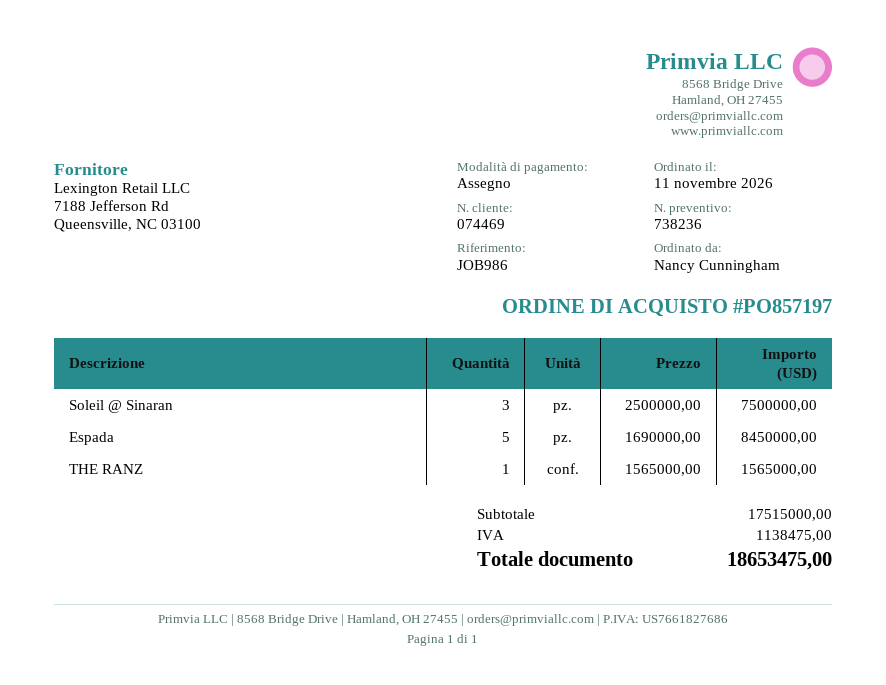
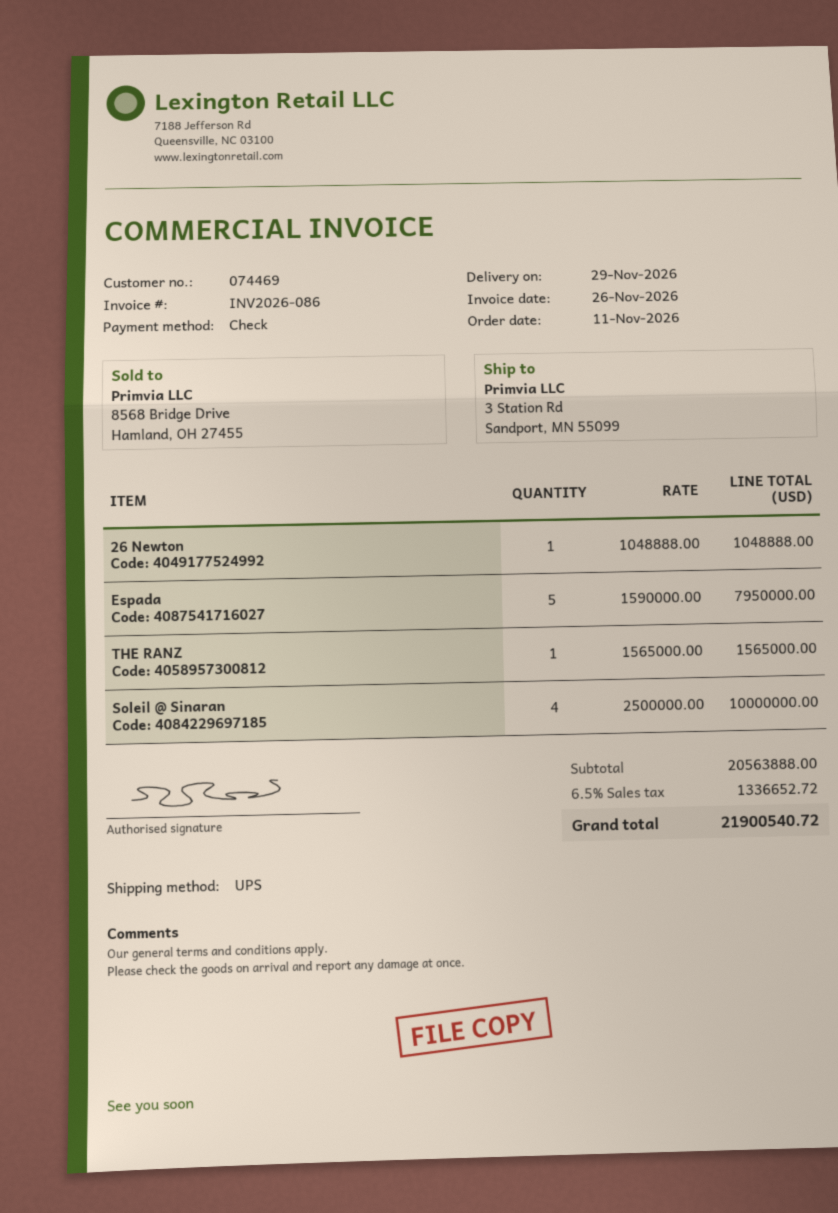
Soleil @ Sinaran: 3 x 2500000.00 = 7500000.00 -> 4 x 2500000.00 = 10000000.00
Espada: 5 x 1690000.00 = 8450000.00 -> 5 x 1590000.00 = 7950000.00
26 Newton: none -> 1 x 1048888.00 = 1048888.00
subtotal: 17515000.00 -> 20563888.00
tax: 1138475.00 -> 1336652.72
total: 18653475.00 -> 21900540.72

